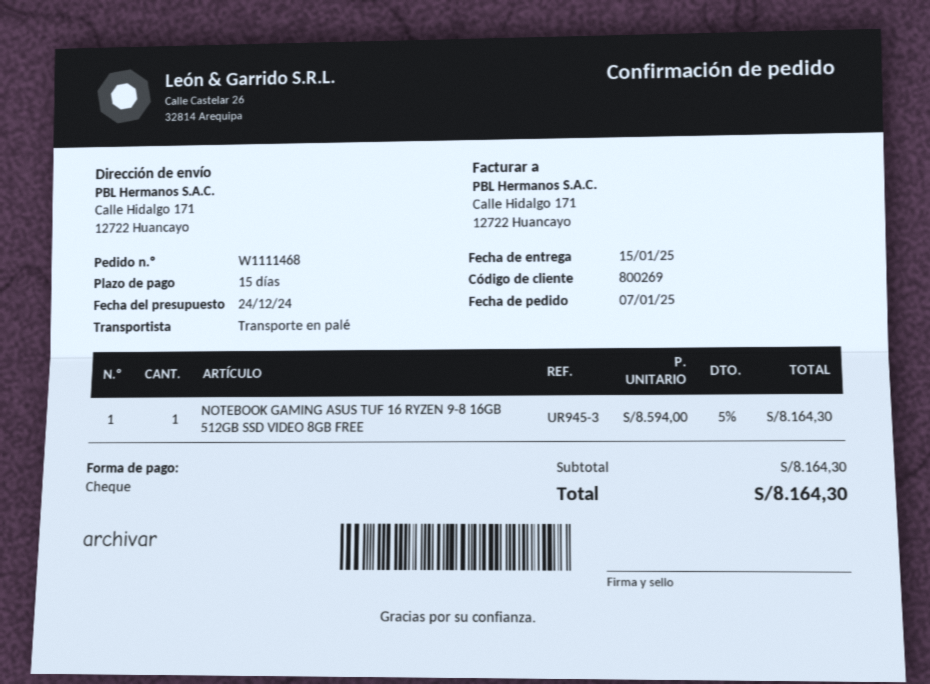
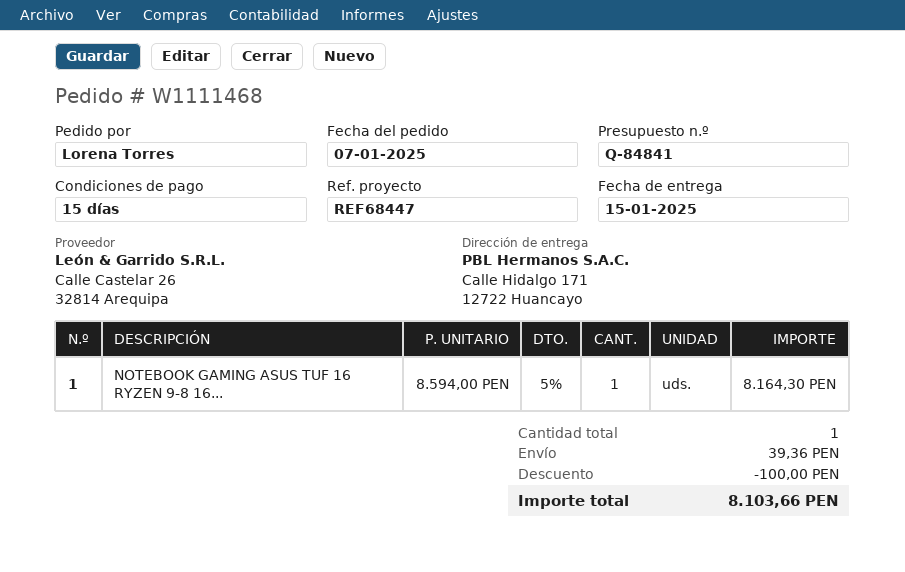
discount: none -> 100.00
shipping: none -> 39.36
total: 8164.30 -> 8103.66

